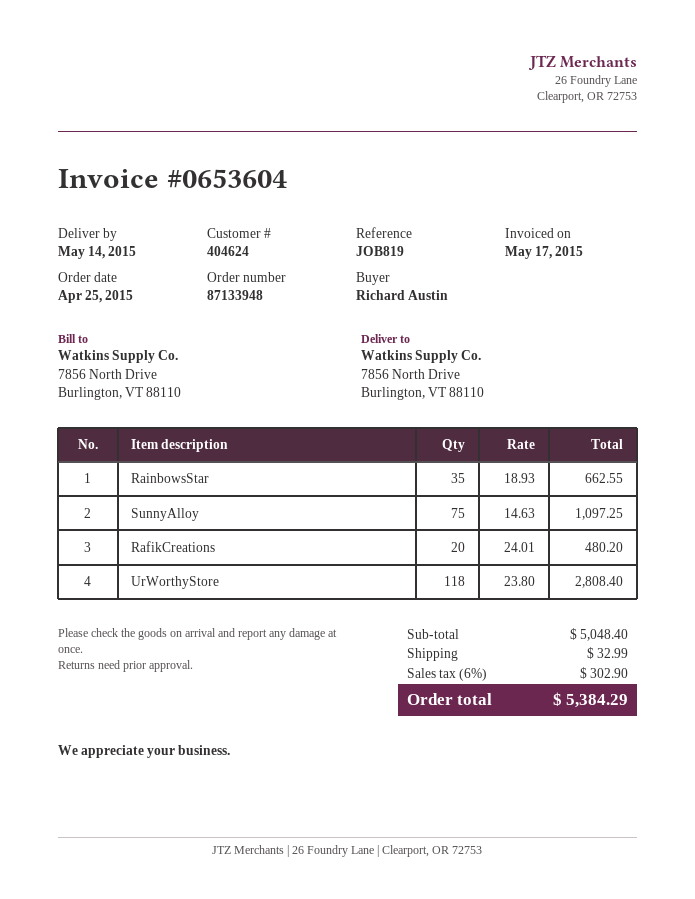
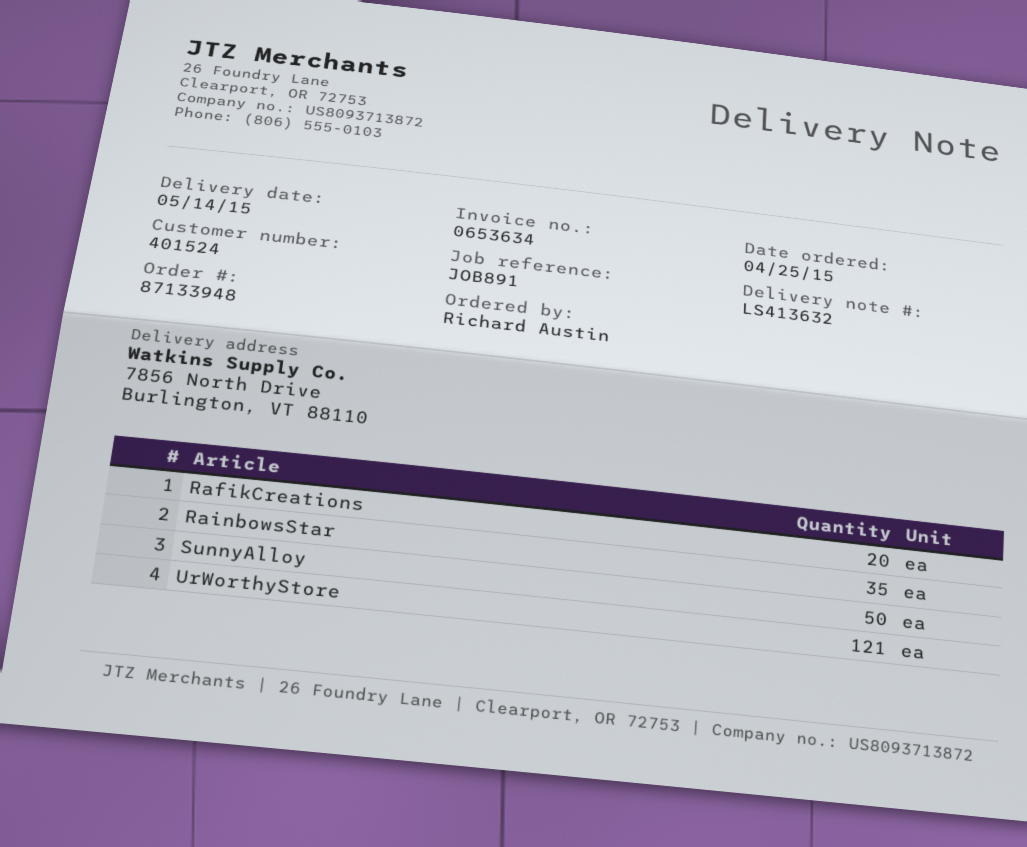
invoice number: 0653604 -> 0653634
customer number: 404624 -> 401524
reference: JOB819 -> JOB891
SunnyAlloy: 75 -> 50
UrWorthyStore: 118 -> 121

